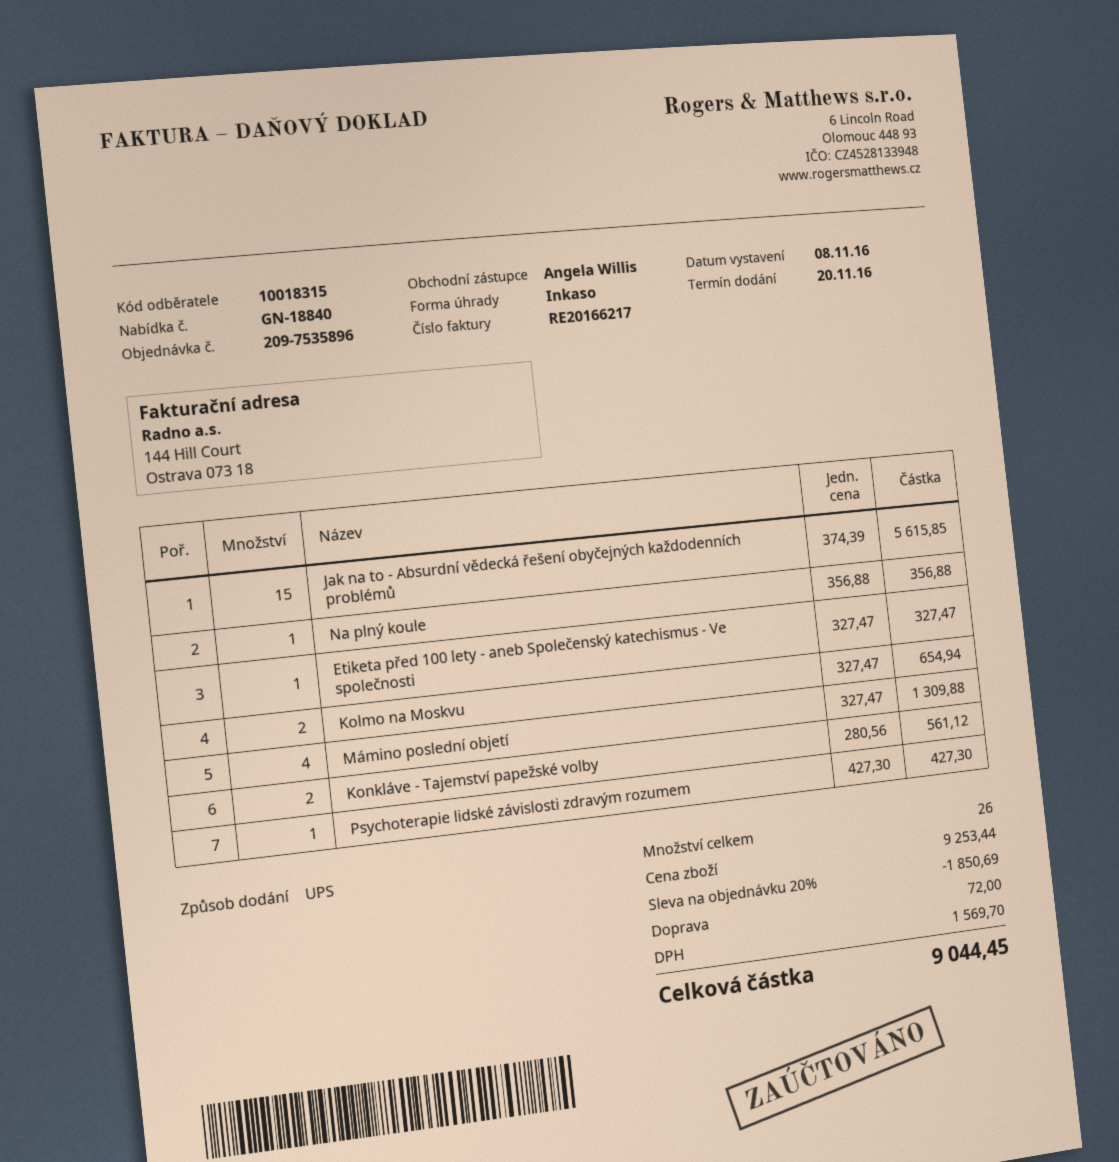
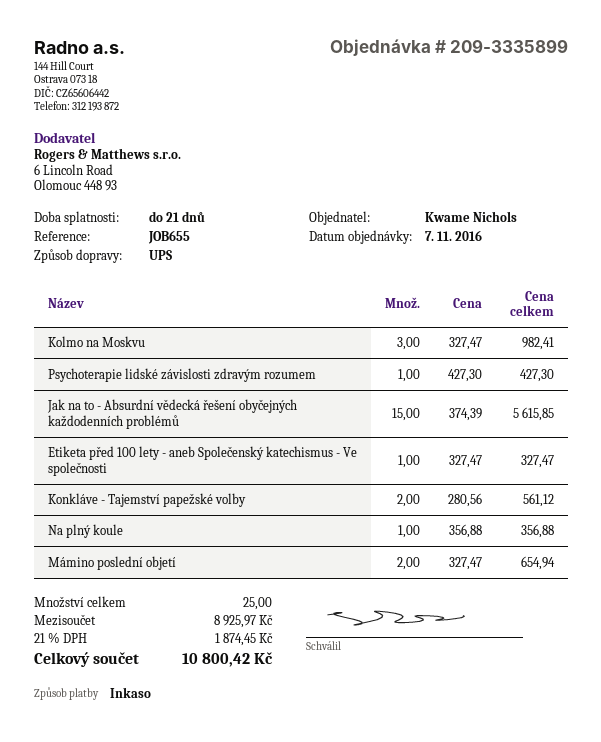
order number: 209-7535896 -> 209-3335899
Kolmo na Moskvu: 2 x 327.47 = 654.94 -> 3 x 327.47 = 982.41
Mámino poslední objetí: 4 x 327.47 = 1309.88 -> 2 x 327.47 = 654.94
total quantity: 26 -> 25
subtotal: 9253.44 -> 8925.97
discount: 20% = 1850.69 -> none
shipping: 72.00 -> none
tax: 1569.70 -> 1874.45
total: 9044.45 -> 10800.42

